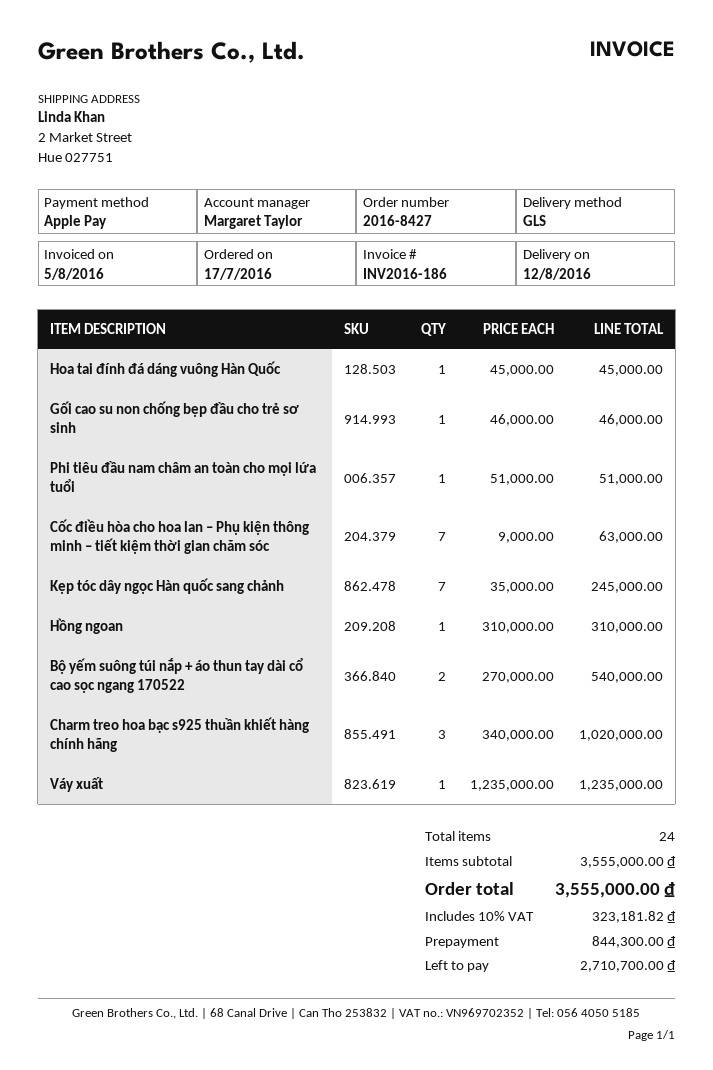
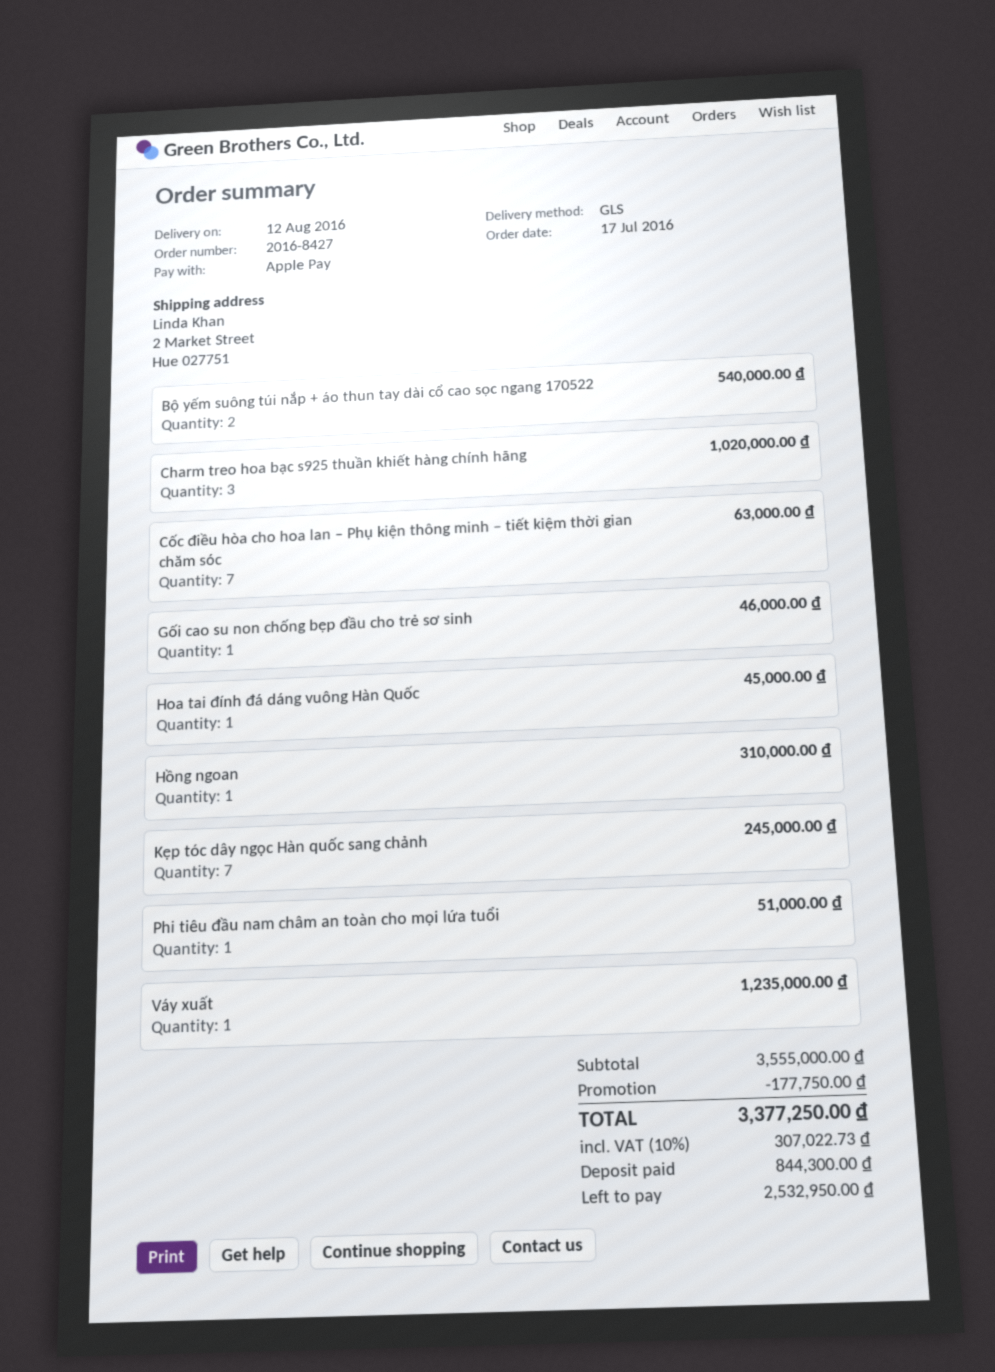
discount: none -> 177750.00
tax: 10% = 323181.82 -> 10% = 307022.73
total: 3555000.00 -> 3377250.00
balance: 2710700.00 -> 2532950.00

